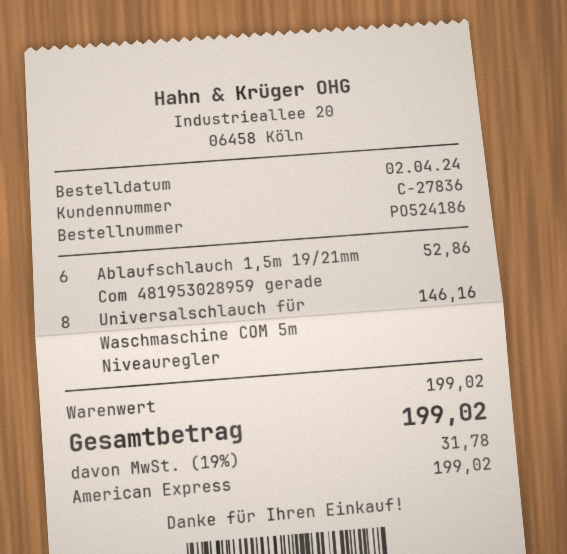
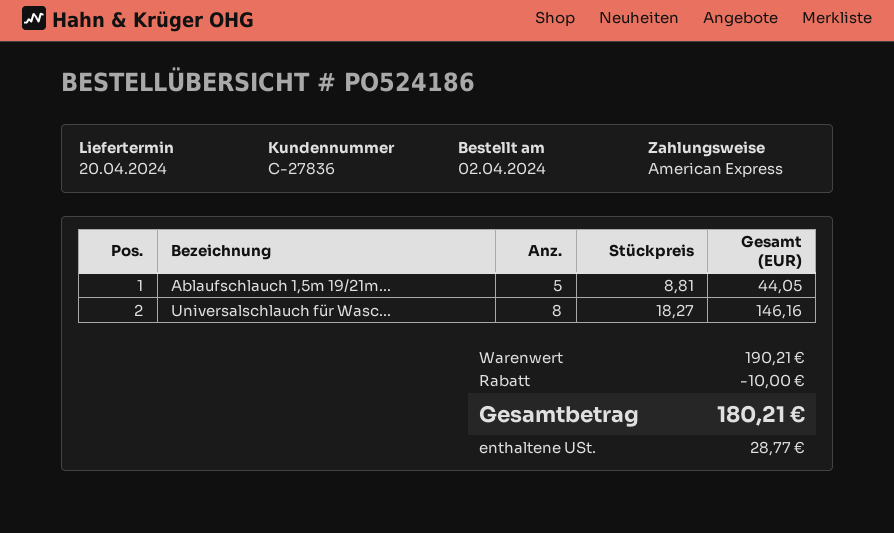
Ablaufschlauch 1,5m 19/21mm Com 481953028959 gerade: 6 for 52.86 -> 5 for 44.05
subtotal: 199.02 -> 190.21
discount: none -> 10.00
tax: 31.78 -> 28.77
total: 199.02 -> 180.21

